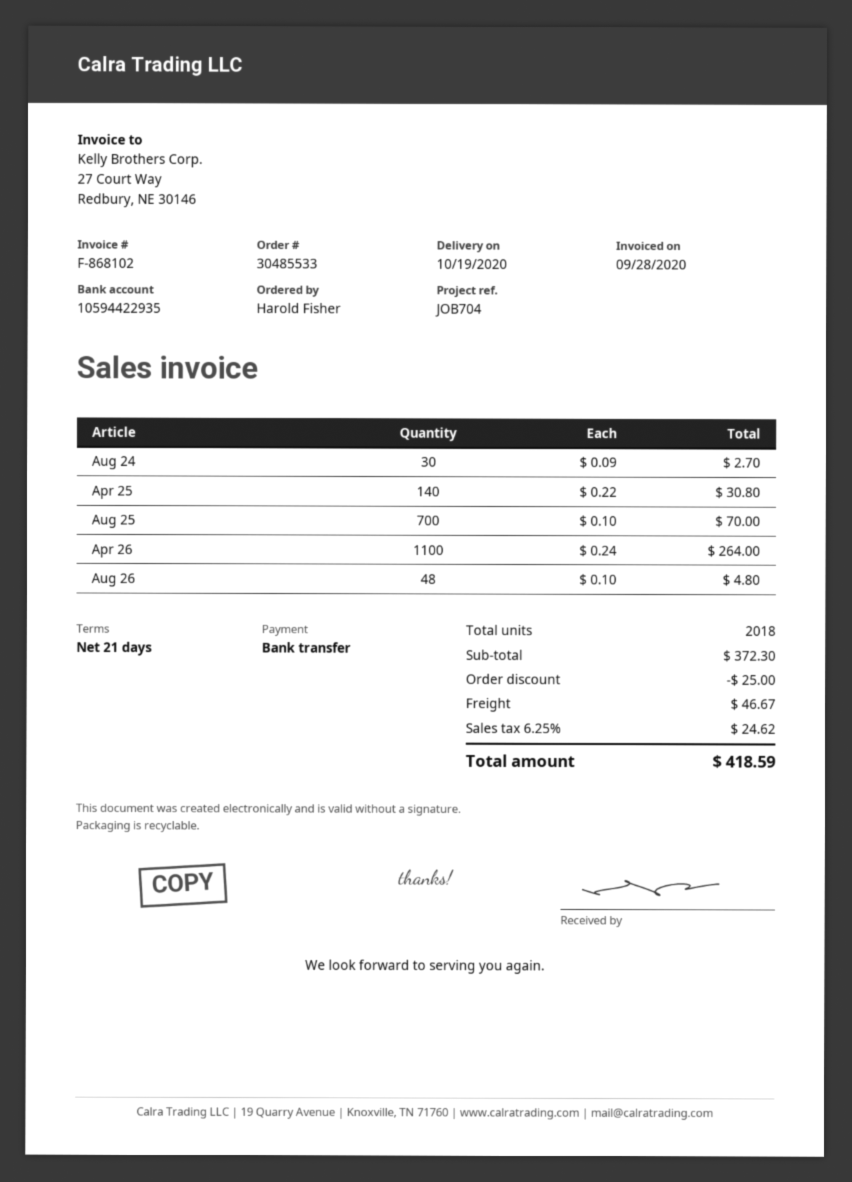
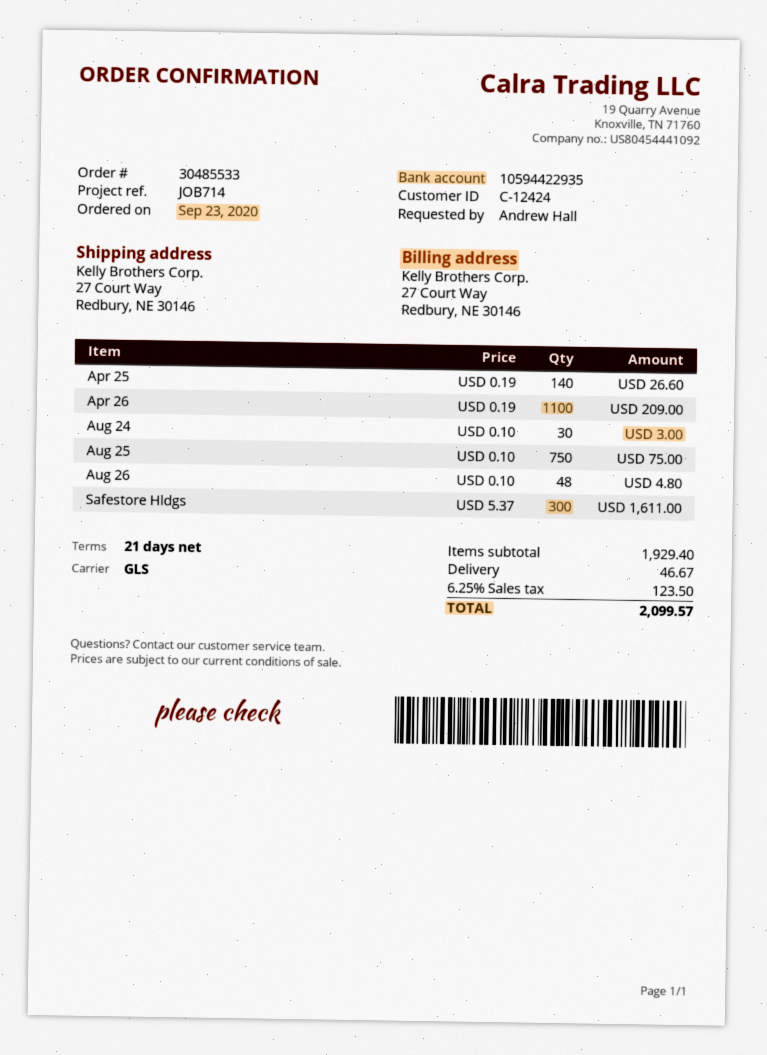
reference: JOB704 -> JOB714
ordered by: Harold Fisher -> Andrew Hall
Aug 24: 30 x 0.09 = 2.70 -> 30 x 0.10 = 3.00
Apr 25: 140 x 0.22 = 30.80 -> 140 x 0.19 = 26.60
Aug 25: 700 x 0.10 = 70.00 -> 750 x 0.10 = 75.00
Apr 26: 1100 x 0.24 = 264.00 -> 1100 x 0.19 = 209.00
Safestore Hldgs: none -> 300 x 5.37 = 1611.00
subtotal: 372.30 -> 1929.40
discount: 25.00 -> none
tax: 6.25% = 24.62 -> 6.25% = 123.50
total: 418.59 -> 2099.57

